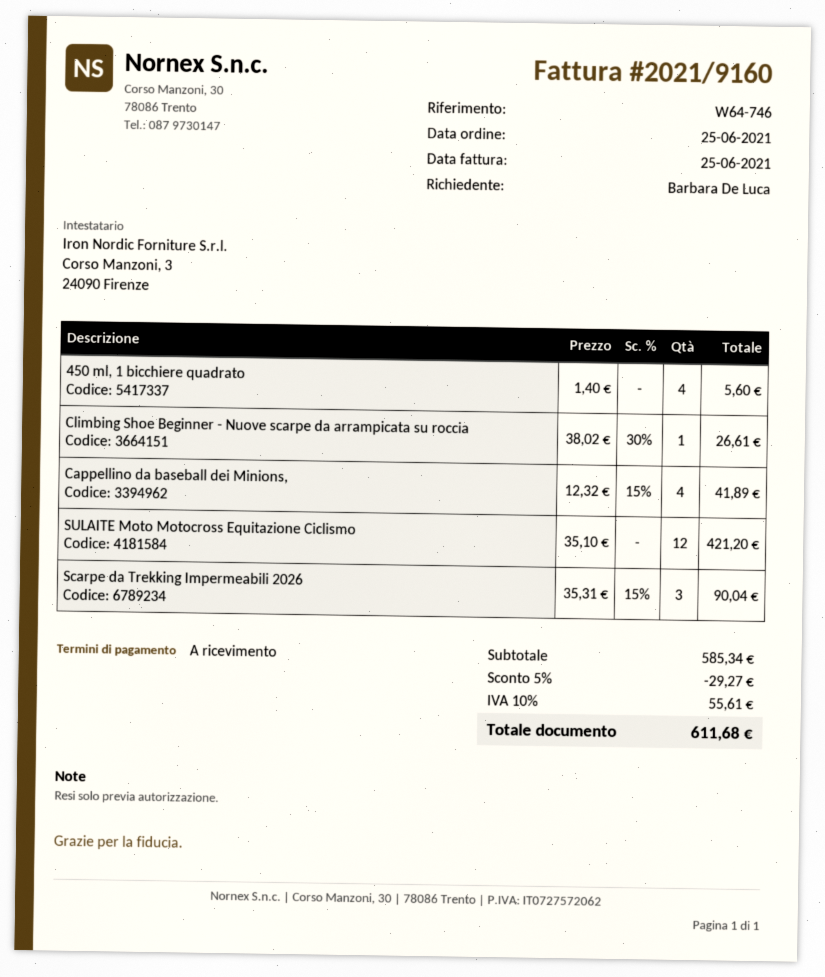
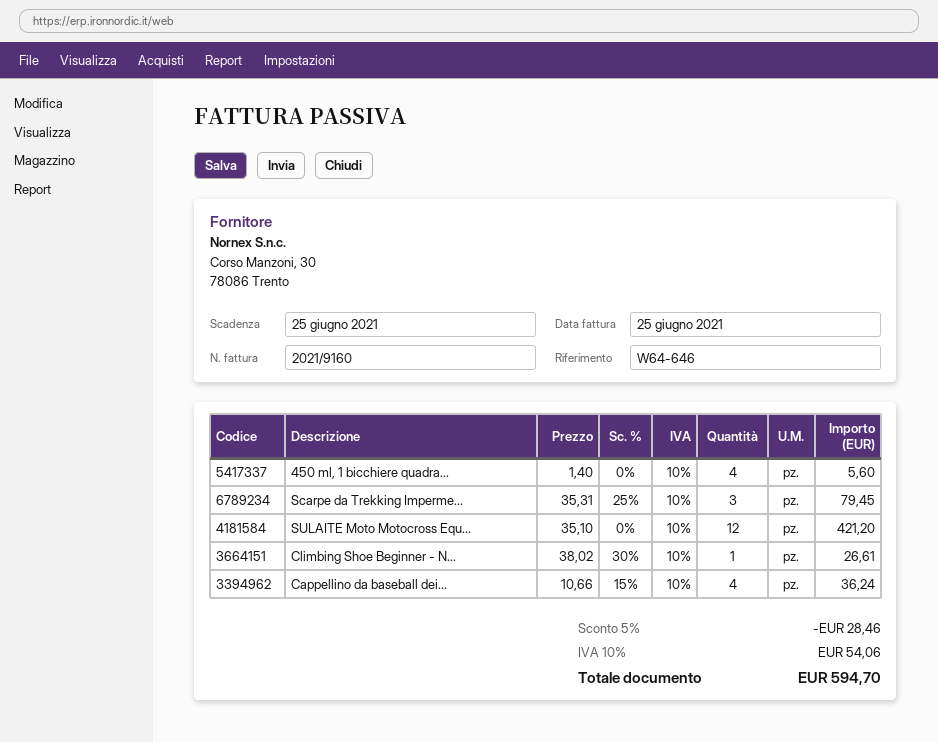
reference: W64-746 -> W64-646
Cappellino da baseball dei Minions,: 4 x 12.32 - 15% = 41.89 -> 4 x 10.66 - 15% = 36.24
Scarpe da Trekking Impermeabili 2026: 3 x 35.31 - 15% = 90.04 -> 3 x 35.31 - 25% = 79.45
discount: 5% = 29.27 -> 5% = 28.46
tax: 10% = 55.61 -> 10% = 54.06
total: 611.68 -> 594.70

